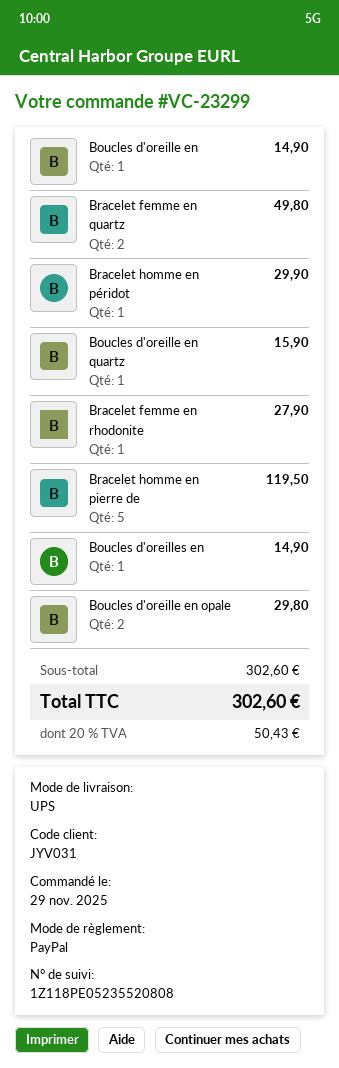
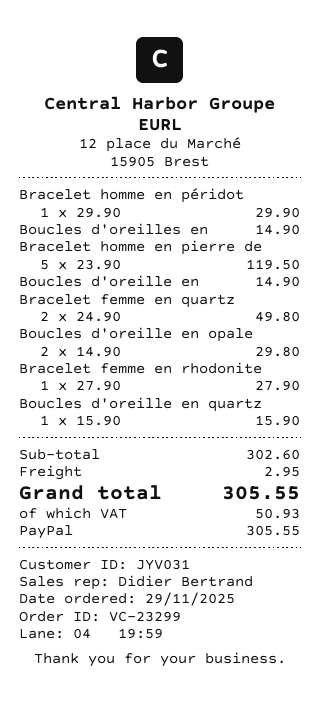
shipping: none -> 2.95
tax: 50.43 -> 50.93
total: 302.60 -> 305.55

